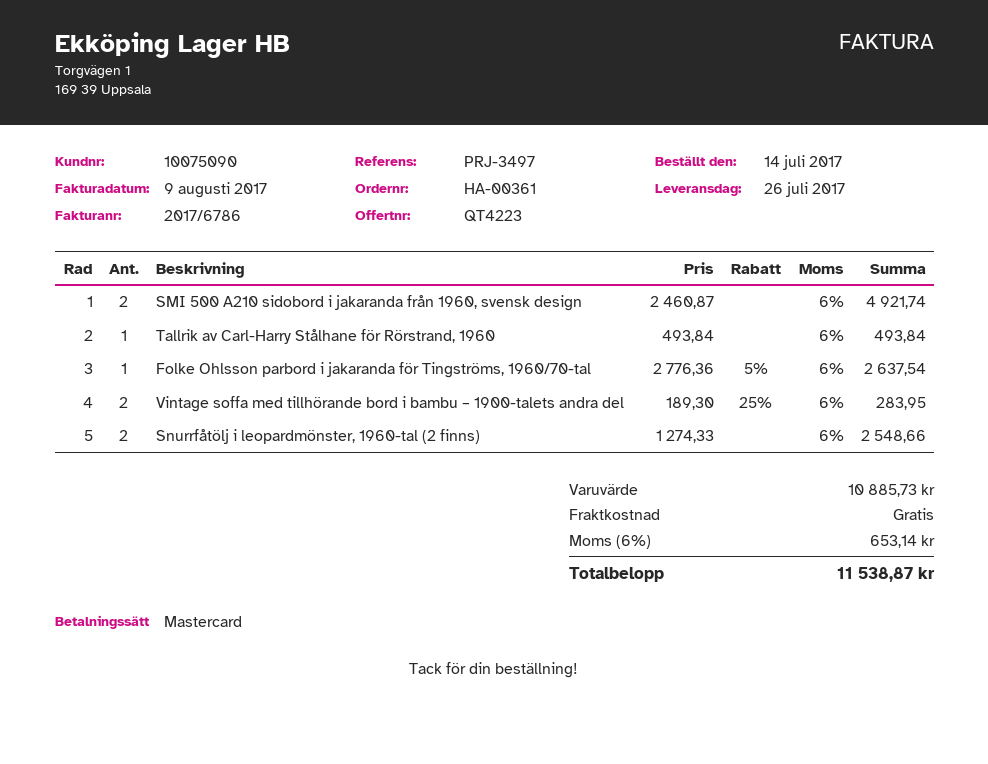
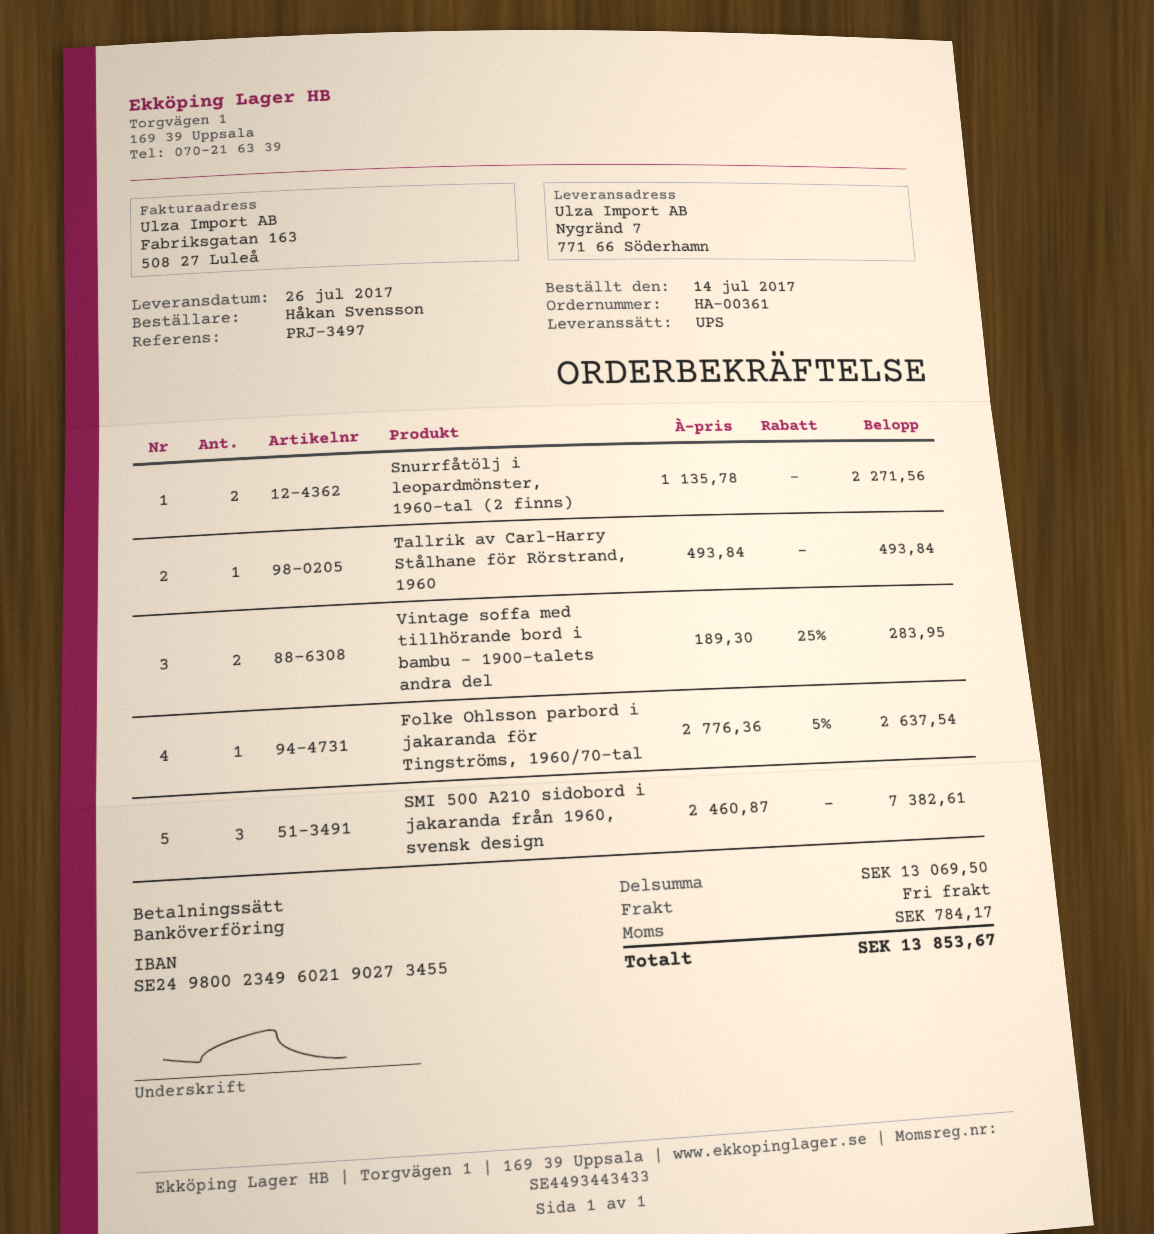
payment method: Mastercard -> bank transfer
SMI 500 A210 sidobord i jakaranda från 1960, svensk design: 2 x 2460.87 = 4921.74 -> 3 x 2460.87 = 7382.61
Snurrfåtölj i leopardmönster, 1960-tal (2 finns): 2 x 1274.33 = 2548.66 -> 2 x 1135.78 = 2271.56
subtotal: 10885.73 -> 13069.50
tax: 653.14 -> 784.17
total: 11538.87 -> 13853.67

